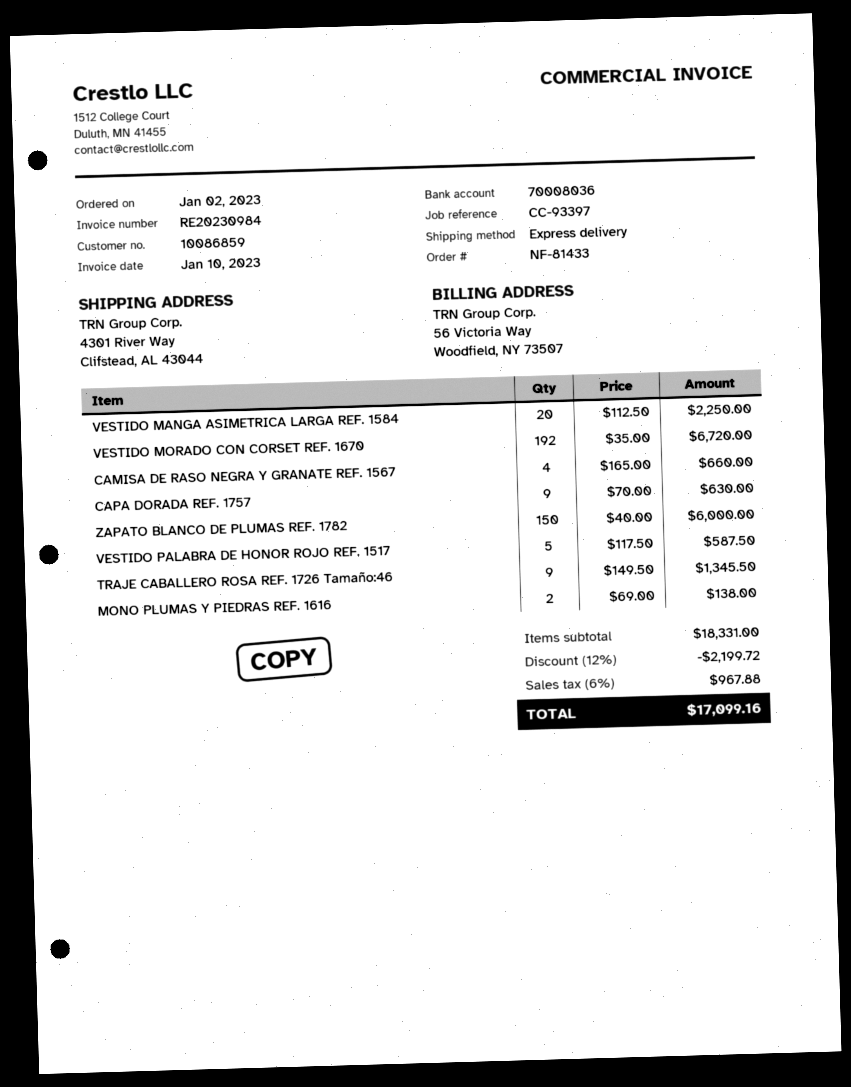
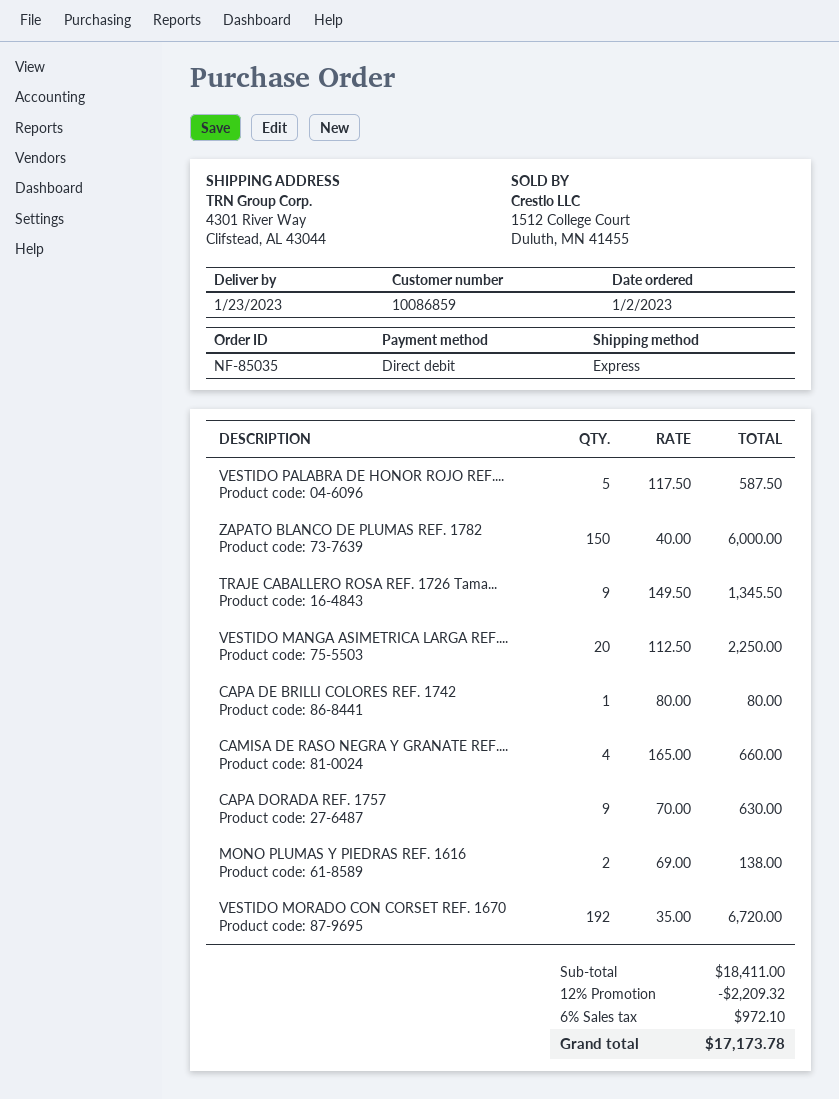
order number: NF-81433 -> NF-85035
CAPA DE BRILLI COLORES REF. 1742: none -> 1 x 80.00 = 80.00
subtotal: 18331.00 -> 18411.00
discount: 12% = 2199.72 -> 12% = 2209.32
tax: 6% = 967.88 -> 6% = 972.10
total: 17099.16 -> 17173.78

